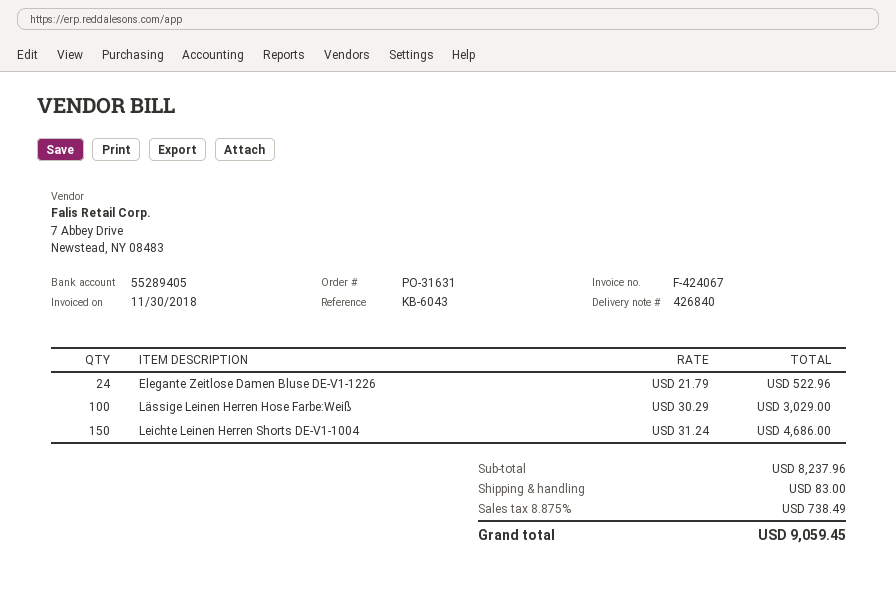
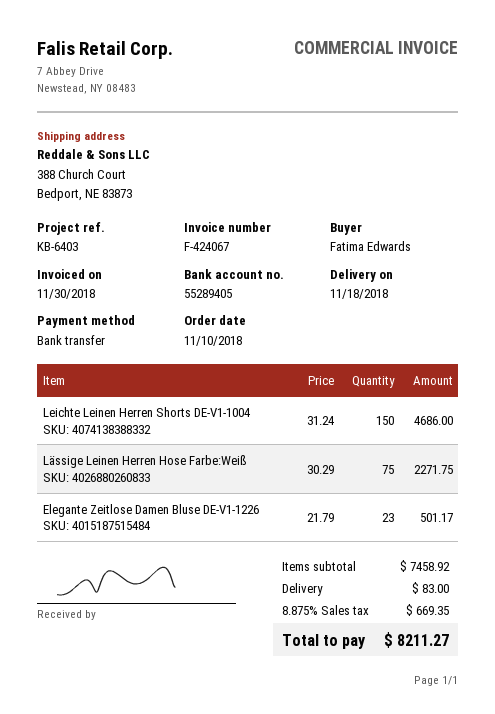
reference: KB-6043 -> KB-6403
Elegante Zeitlose Damen Bluse DE-V1-1226: 24 x 21.79 = 522.96 -> 23 x 21.79 = 501.17
Lässige Leinen Herren Hose Farbe:Weiß: 100 x 30.29 = 3029.00 -> 75 x 30.29 = 2271.75
subtotal: 8237.96 -> 7458.92
tax: 8.875% = 738.49 -> 8.875% = 669.35
total: 9059.45 -> 8211.27

